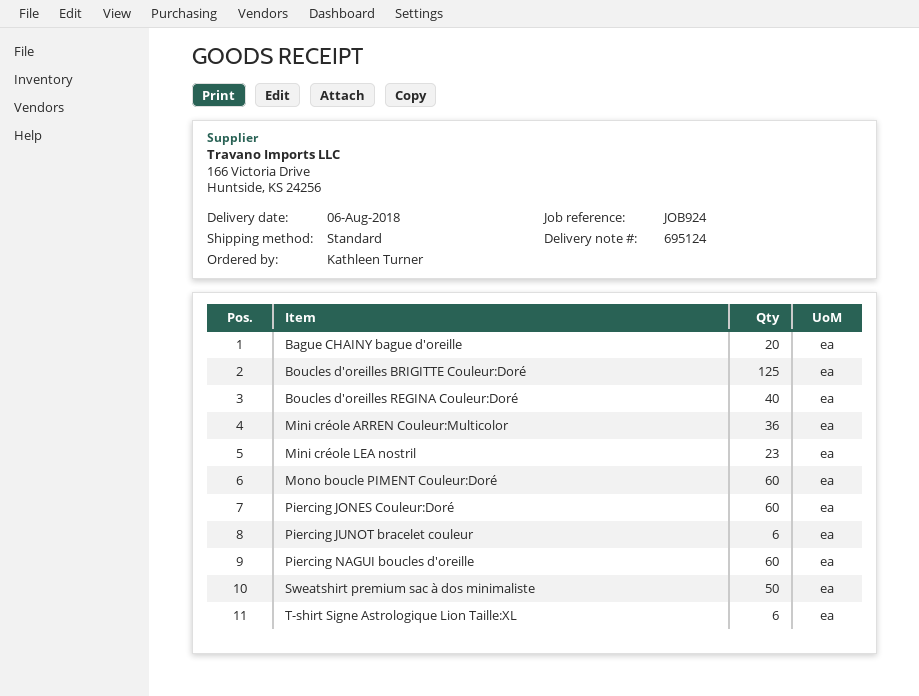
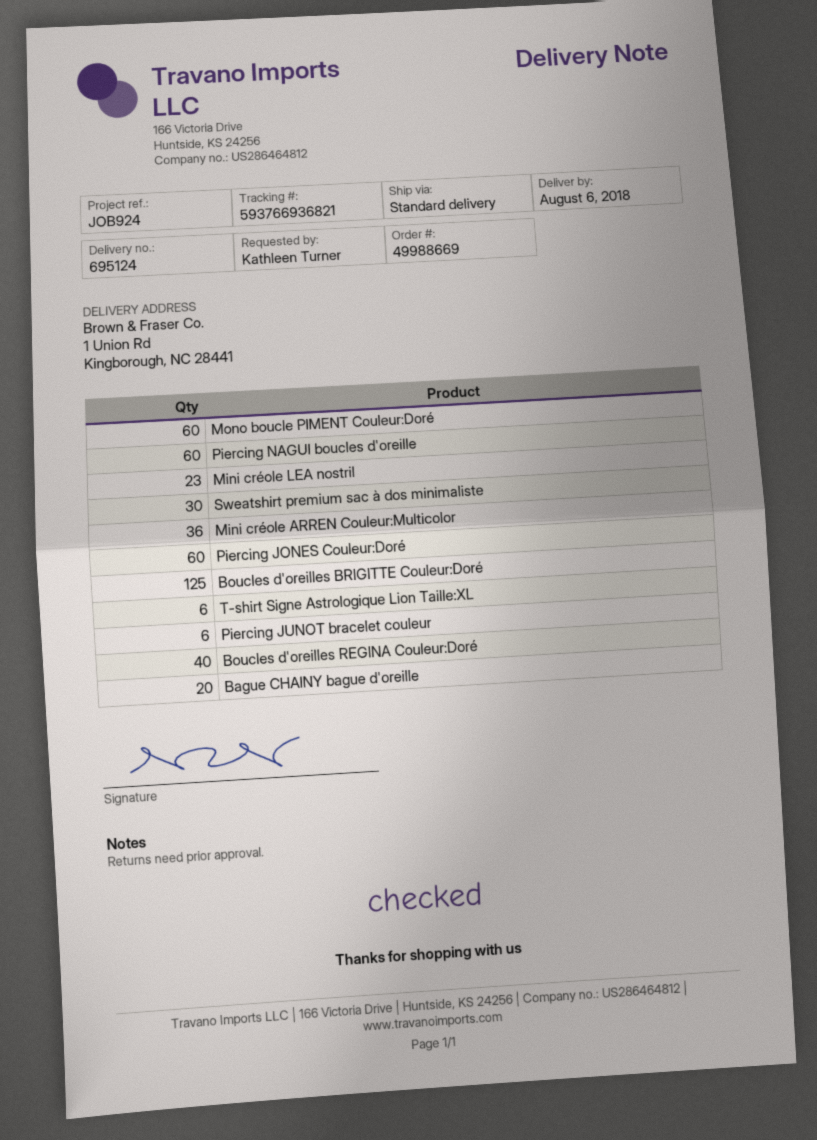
Sweatshirt premium sac à dos minimaliste: 50 -> 30

